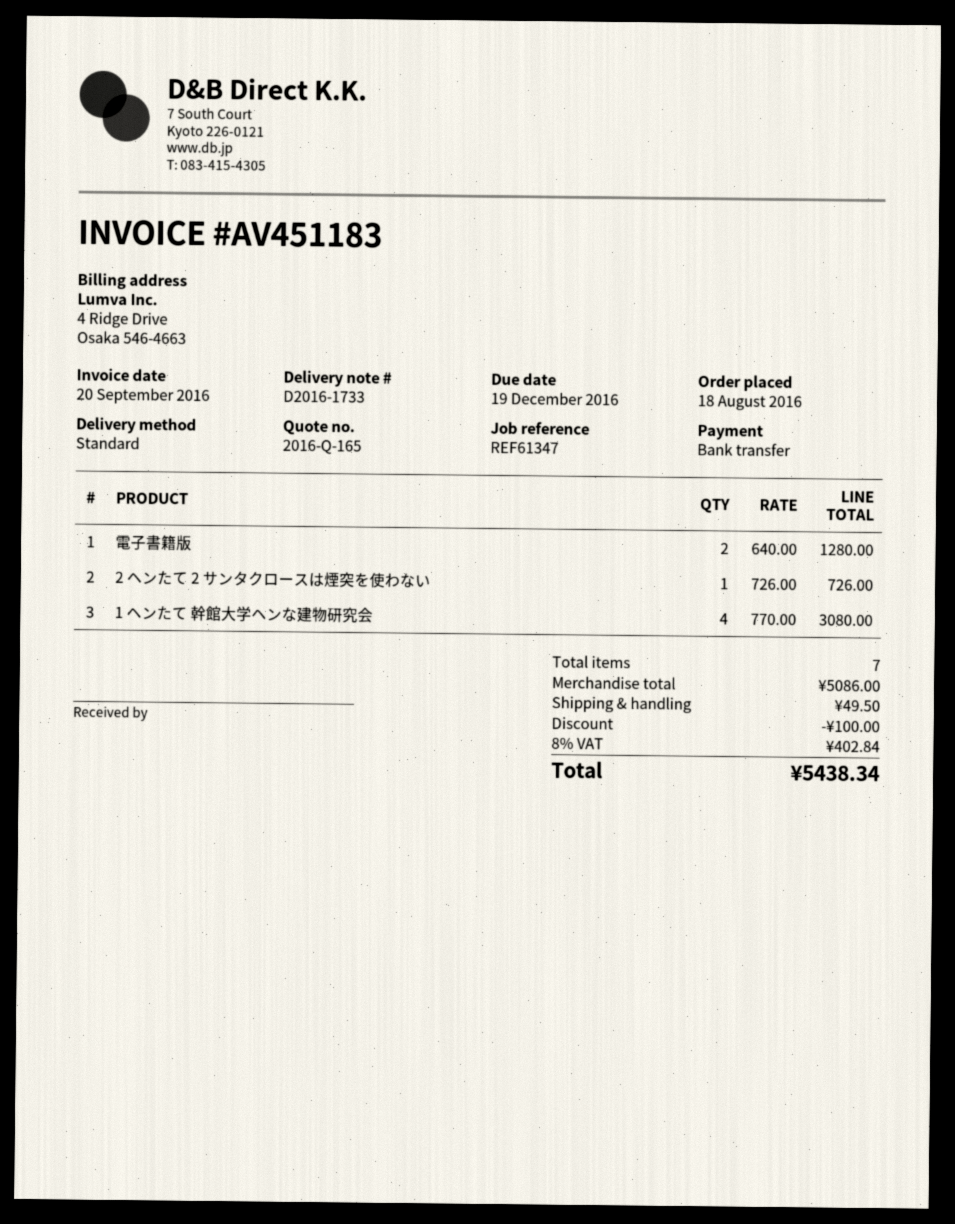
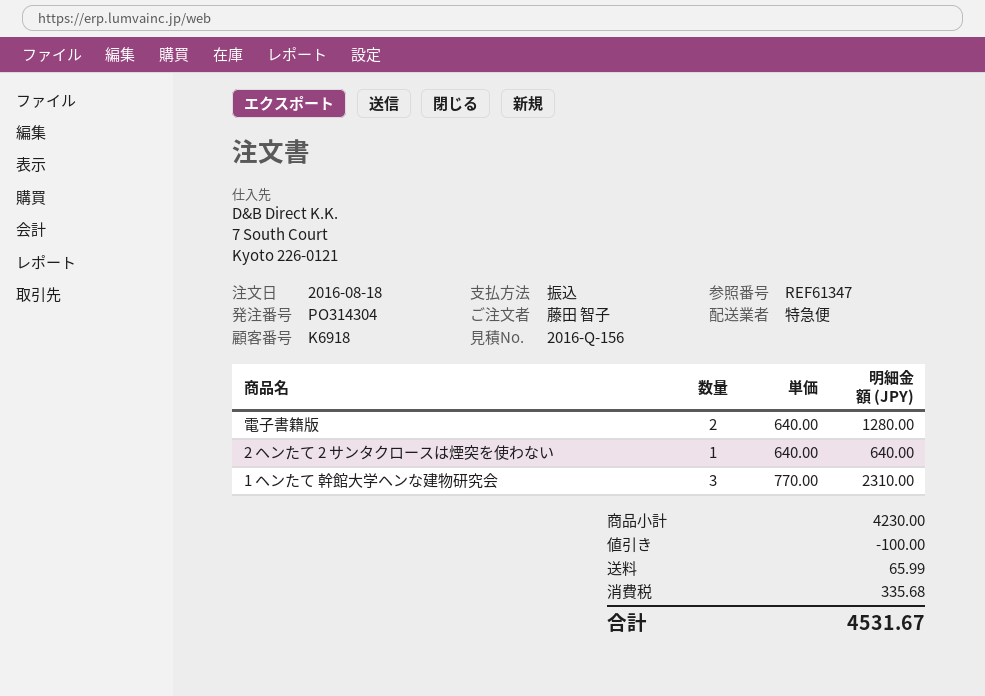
quote number: 2016-Q-165 -> 2016-Q-156
shipping method: standard -> express
2 ヘンたて 2 サンタクロースは煙突を使わない: 1 x 726.00 = 726.00 -> 1 x 640.00 = 640.00
1 ヘンたて 幹館大学ヘンな建物研究会: 4 x 770.00 = 3080.00 -> 3 x 770.00 = 2310.00
subtotal: 5086.00 -> 4230.00
shipping: 49.50 -> 65.99
tax: 402.84 -> 335.68
total: 5438.34 -> 4531.67

